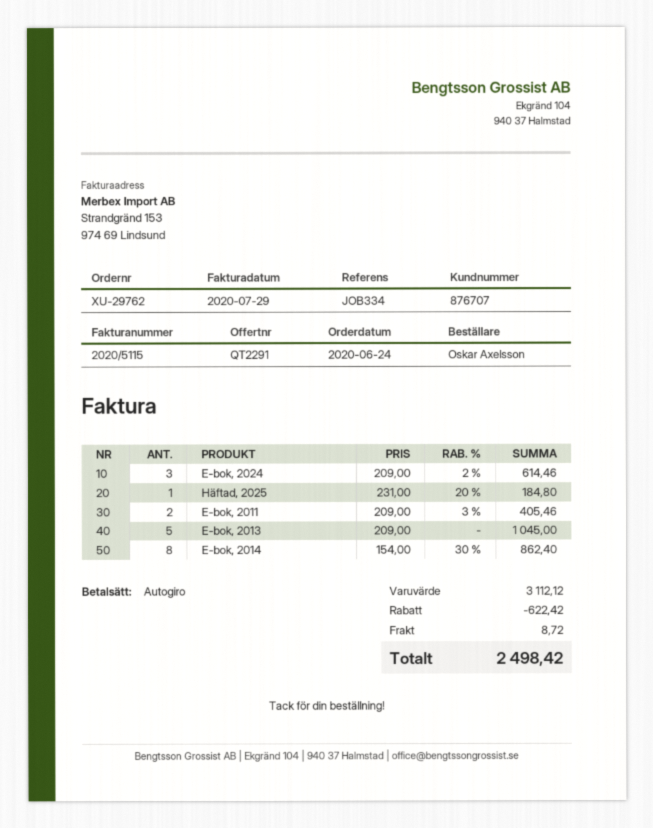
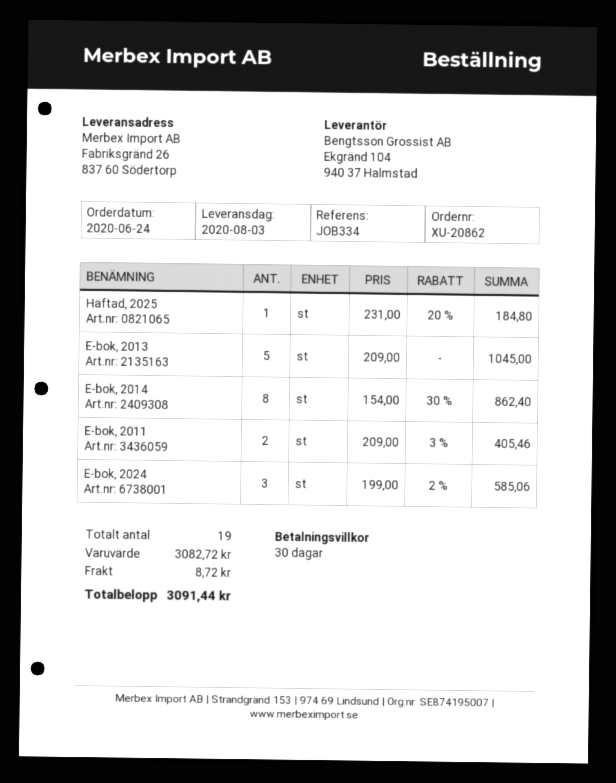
order number: XU-29762 -> XU-20862
E-bok, 2024: 3 x 209.00 - 2% = 614.46 -> 3 x 199.00 - 2% = 585.06
subtotal: 3112.12 -> 3082.72
discount: 622.42 -> none
total: 2498.42 -> 3091.44

